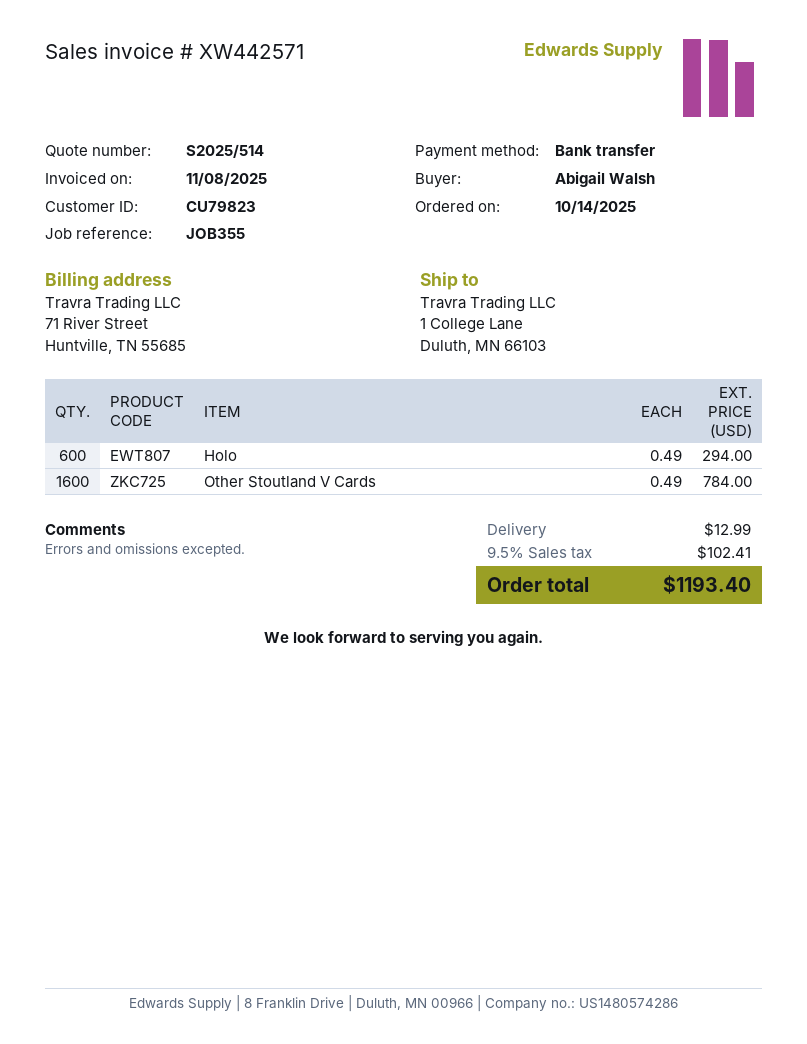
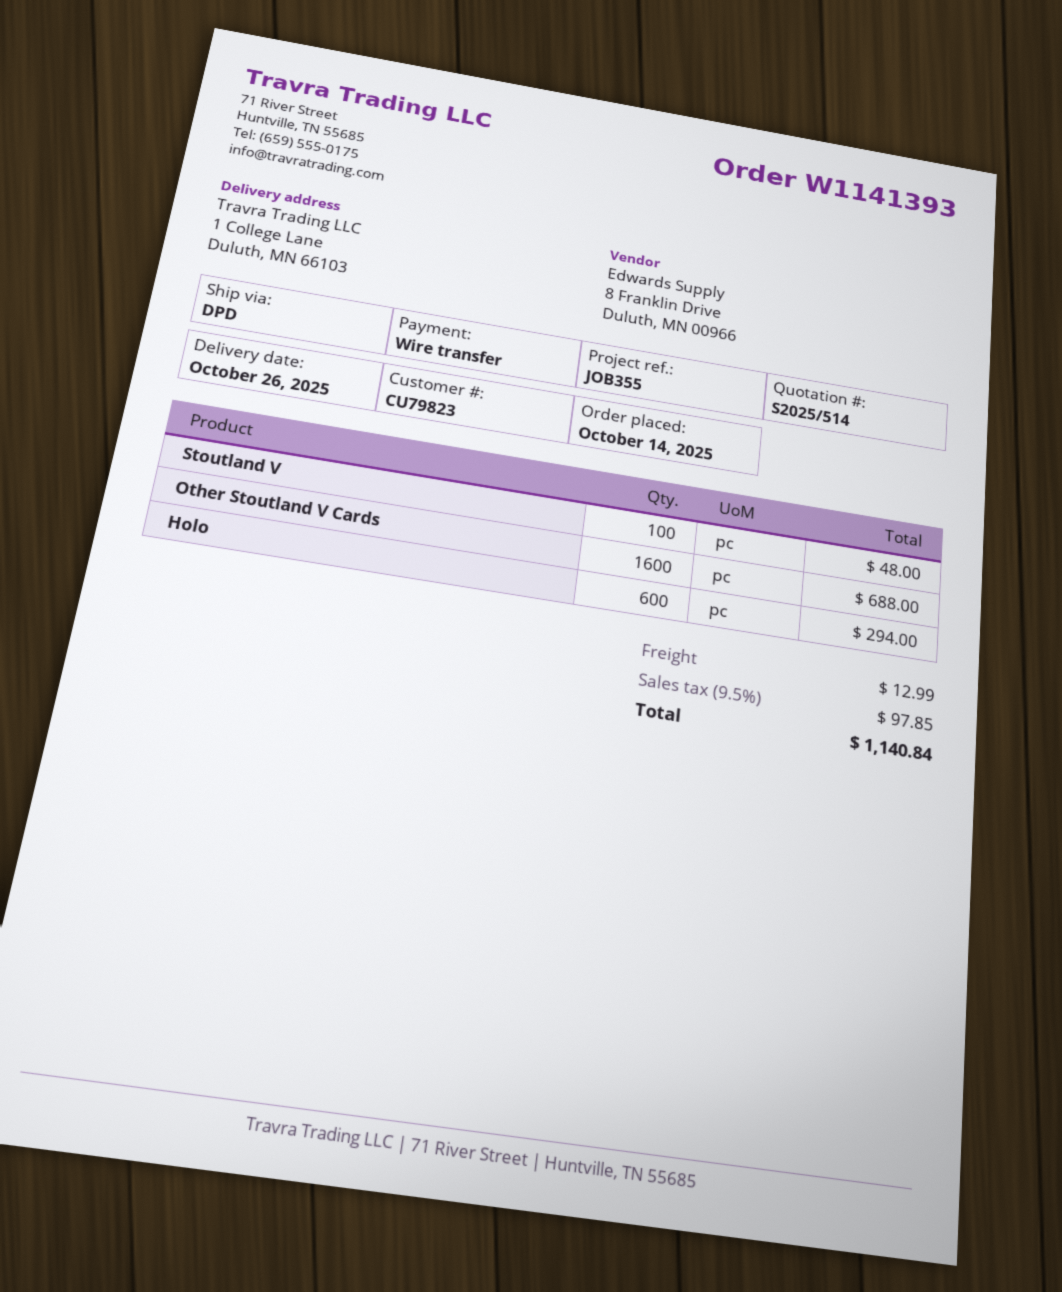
Other Stoutland V Cards: 1600 for 784.00 -> 1600 for 688.00
Stoutland V: none -> 100 for 48.00
tax: 9.5% = 102.41 -> 9.5% = 97.85
total: 1193.40 -> 1140.84

